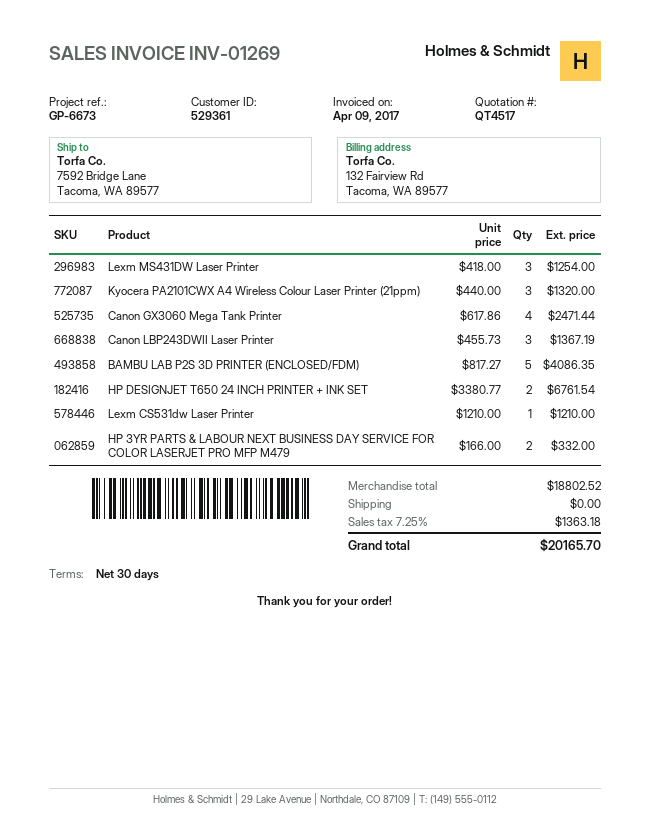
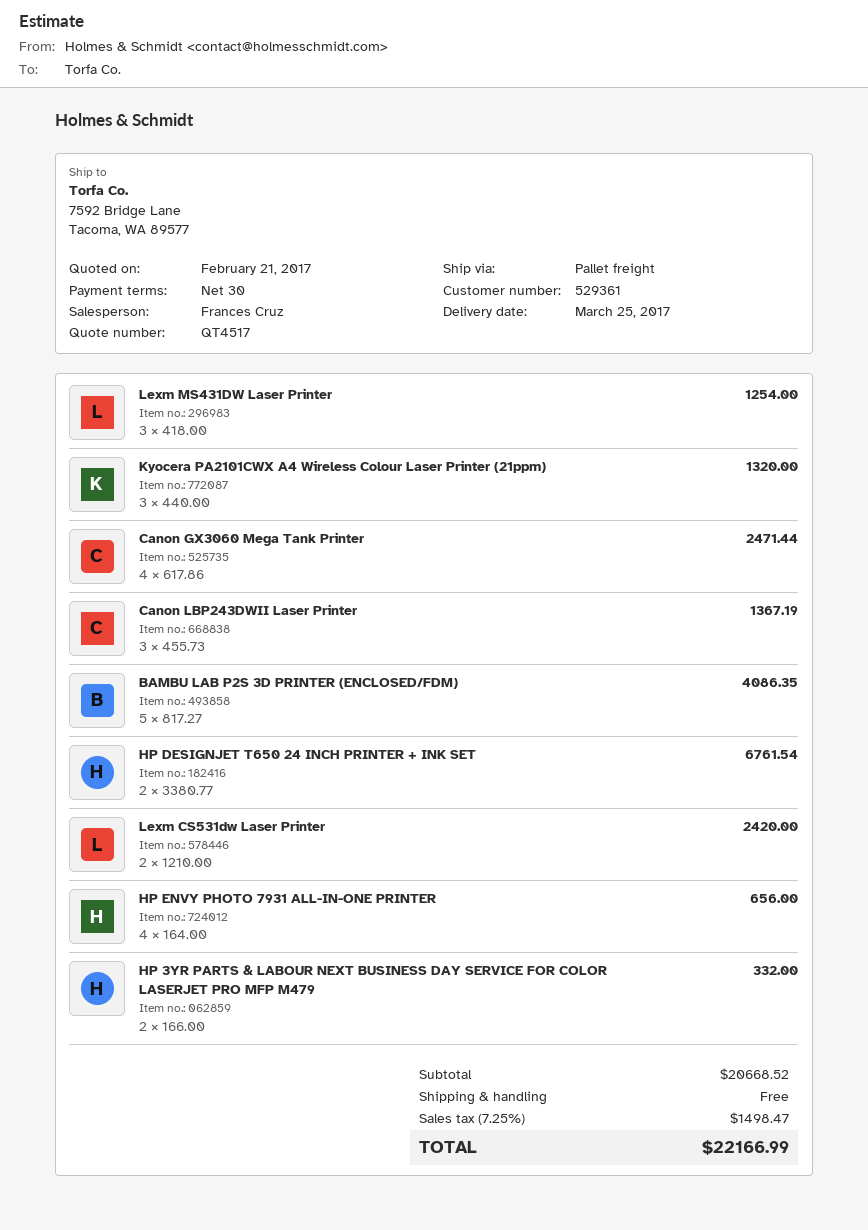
Lexm CS531dw Laser Printer: 1 x 1210.00 = 1210.00 -> 2 x 1210.00 = 2420.00
HP ENVY PHOTO 7931 ALL-IN-ONE PRINTER: none -> 4 x 164.00 = 656.00
subtotal: 18802.52 -> 20668.52
tax: 7.25% = 1363.18 -> 7.25% = 1498.47
total: 20165.70 -> 22166.99

